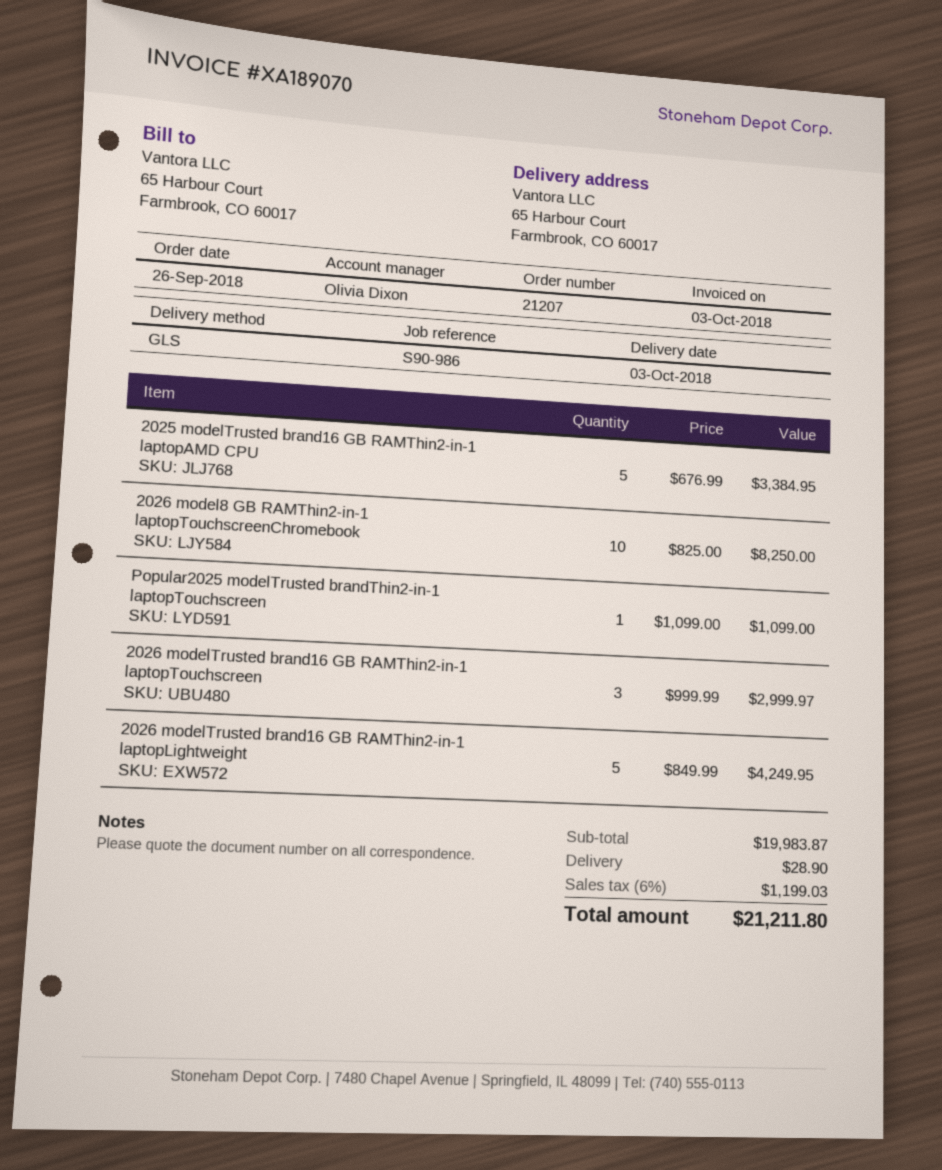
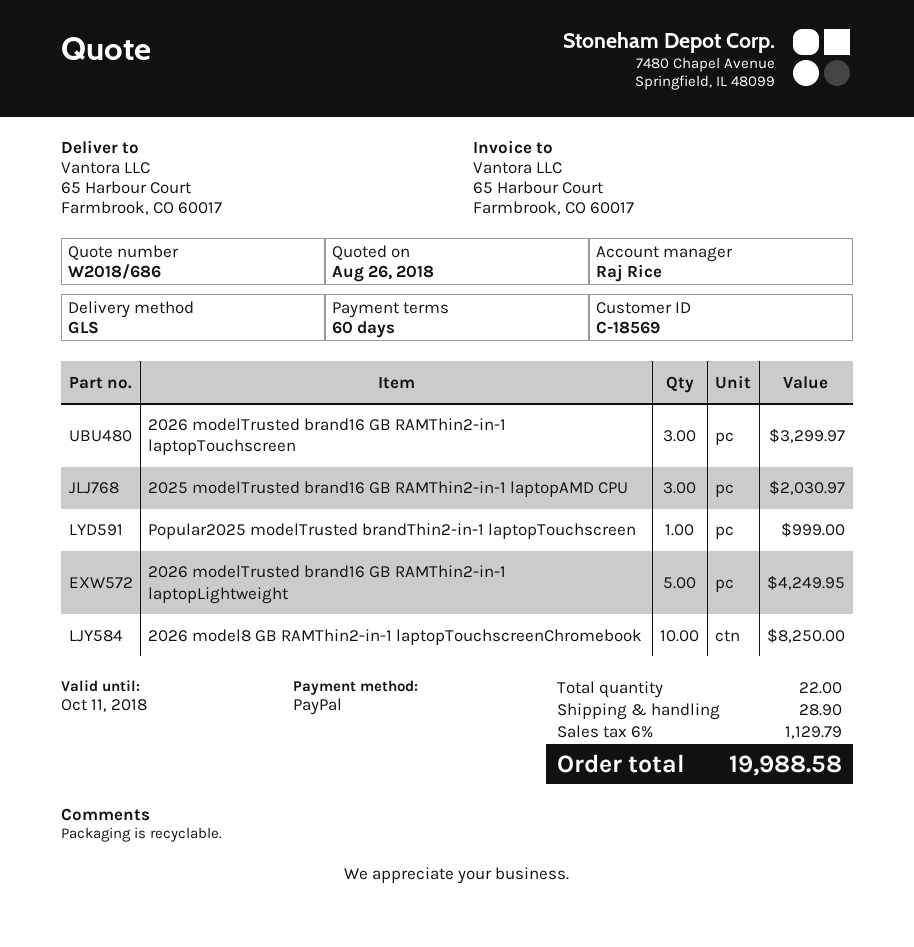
sales rep: Olivia Dixon -> Raj Rice
2025 modelTrusted brand16 GB RAMThin2-in-1 laptopAMD CPU: 5 for 3384.95 -> 3 for 2030.97
Popular2025 modelTrusted brandThin2-in-1 laptopTouchscreen: 1 for 1099.00 -> 1 for 999.00
2026 modelTrusted brand16 GB RAMThin2-in-1 laptopTouchscreen: 3 for 2999.97 -> 3 for 3299.97
tax: 6% = 1199.03 -> 6% = 1129.79
total: 21211.80 -> 19988.58

